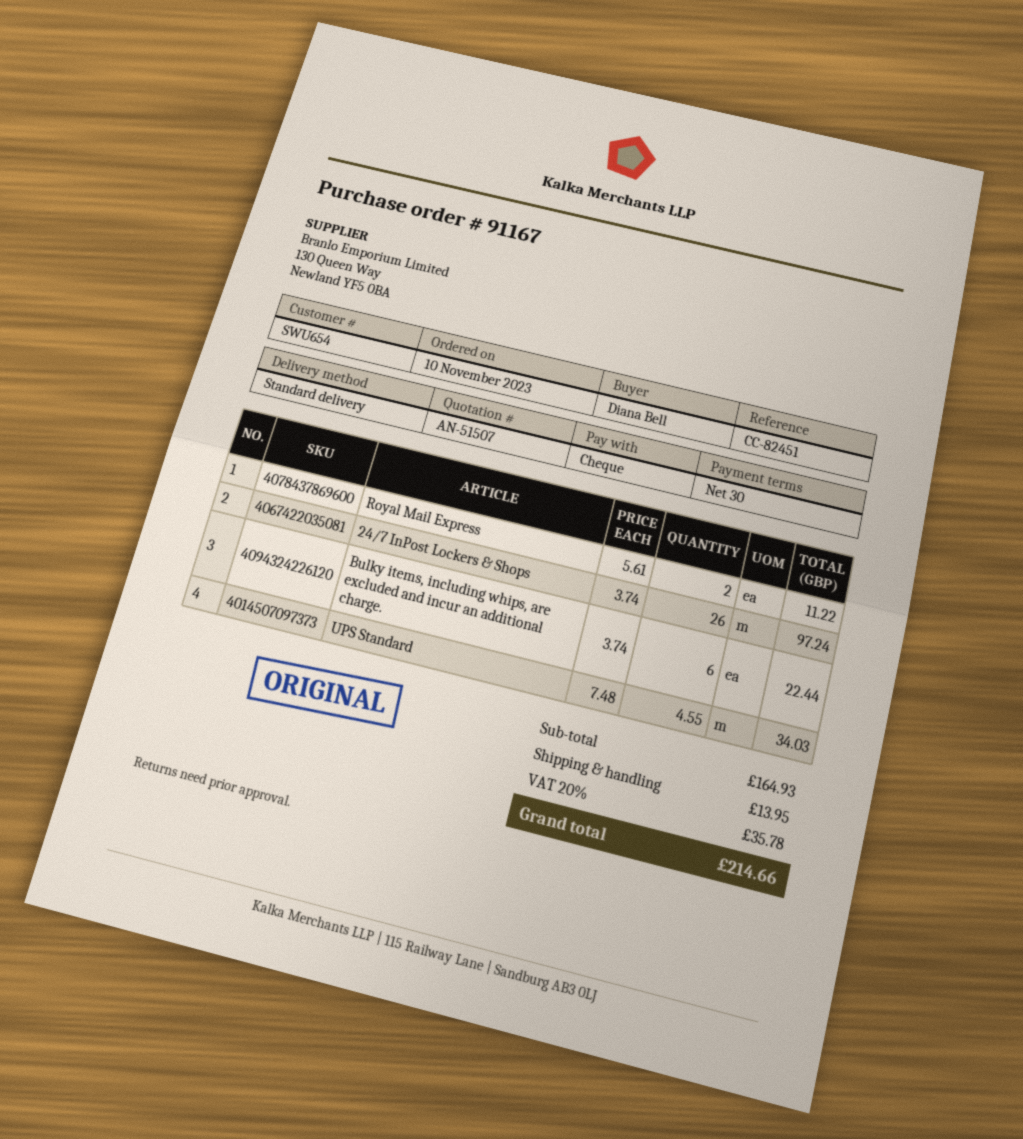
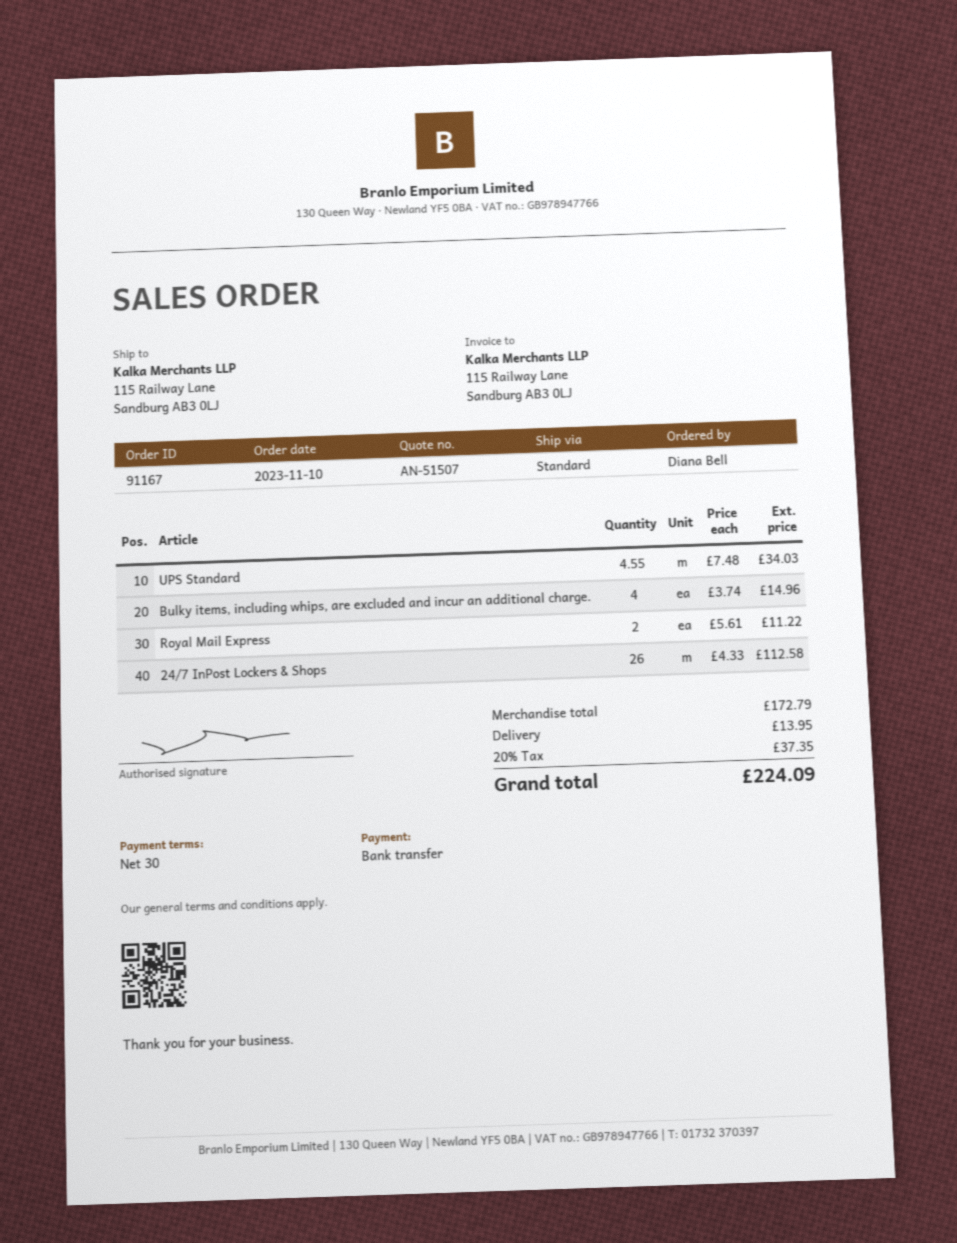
payment method: cheque -> bank transfer
24/7 InPost Lockers & Shops: 26 x 3.74 = 97.24 -> 26 x 4.33 = 112.58
Bulky items, including whips, are excluded and incur an additional charge.: 6 x 3.74 = 22.44 -> 4 x 3.74 = 14.96
subtotal: 164.93 -> 172.79
tax: 20% = 35.78 -> 20% = 37.35
total: 214.66 -> 224.09

